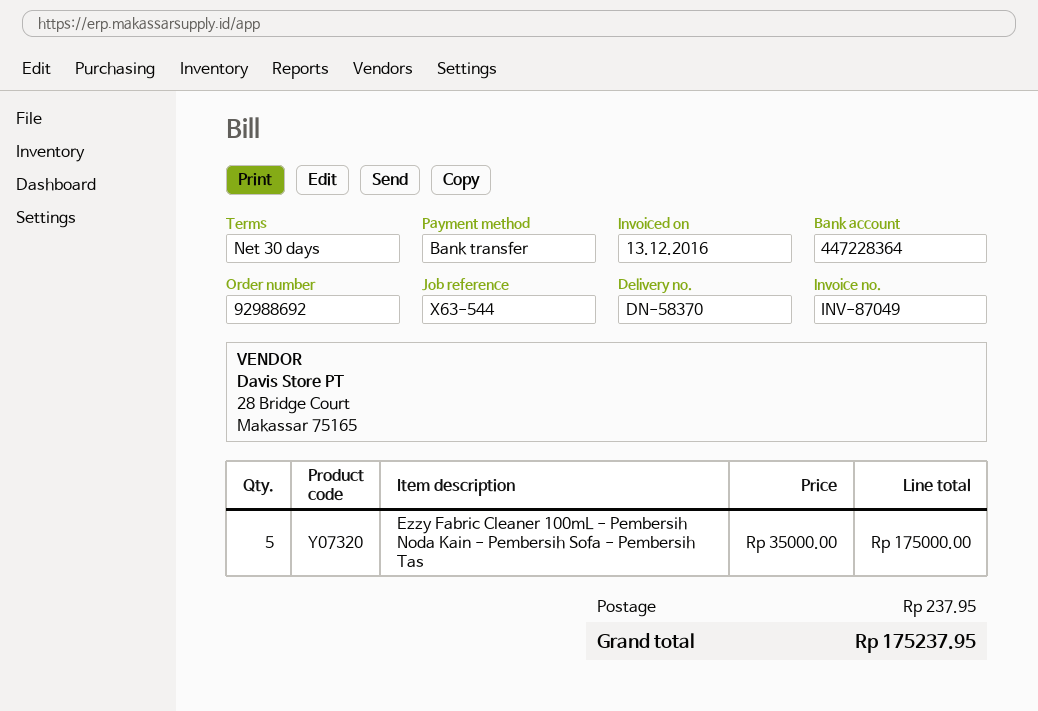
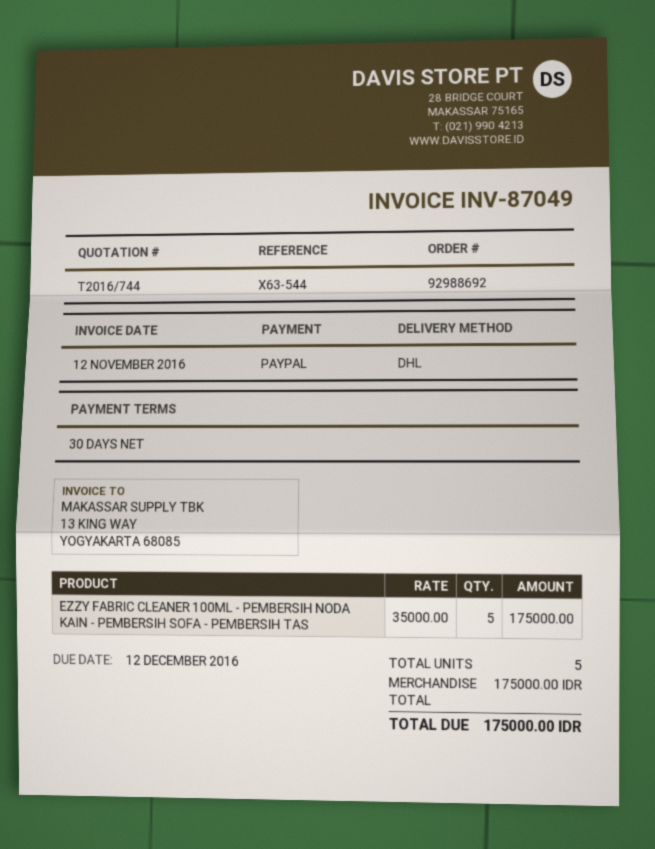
invoice date: 2016-12-13 -> 2016-11-12
payment method: bank transfer -> PayPal
shipping: 237.95 -> none
total: 175237.95 -> 175000.00

